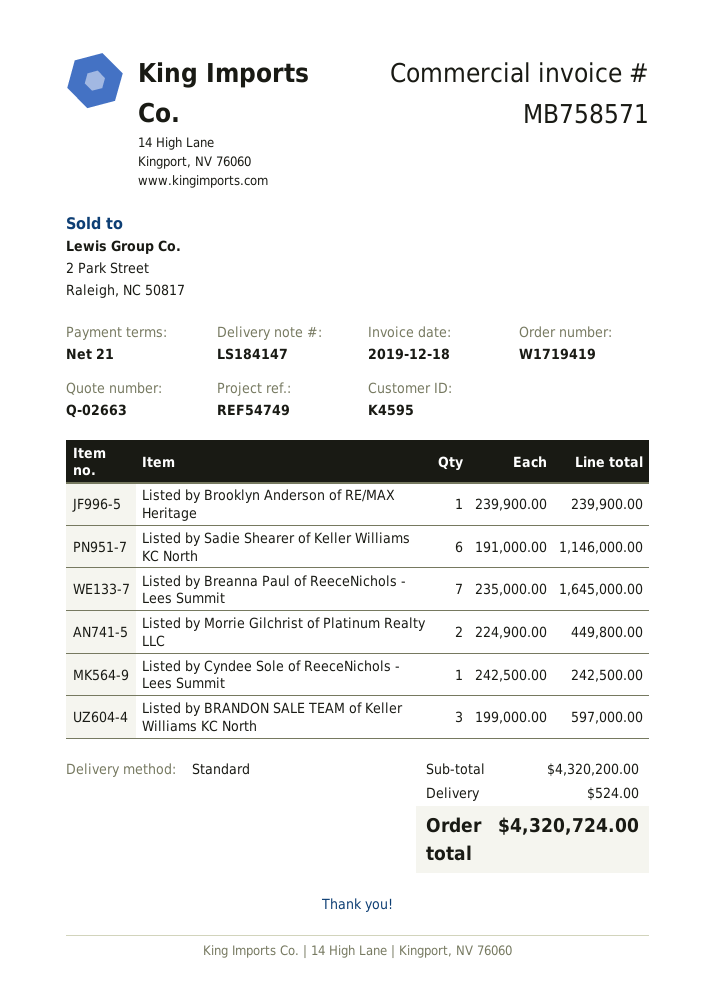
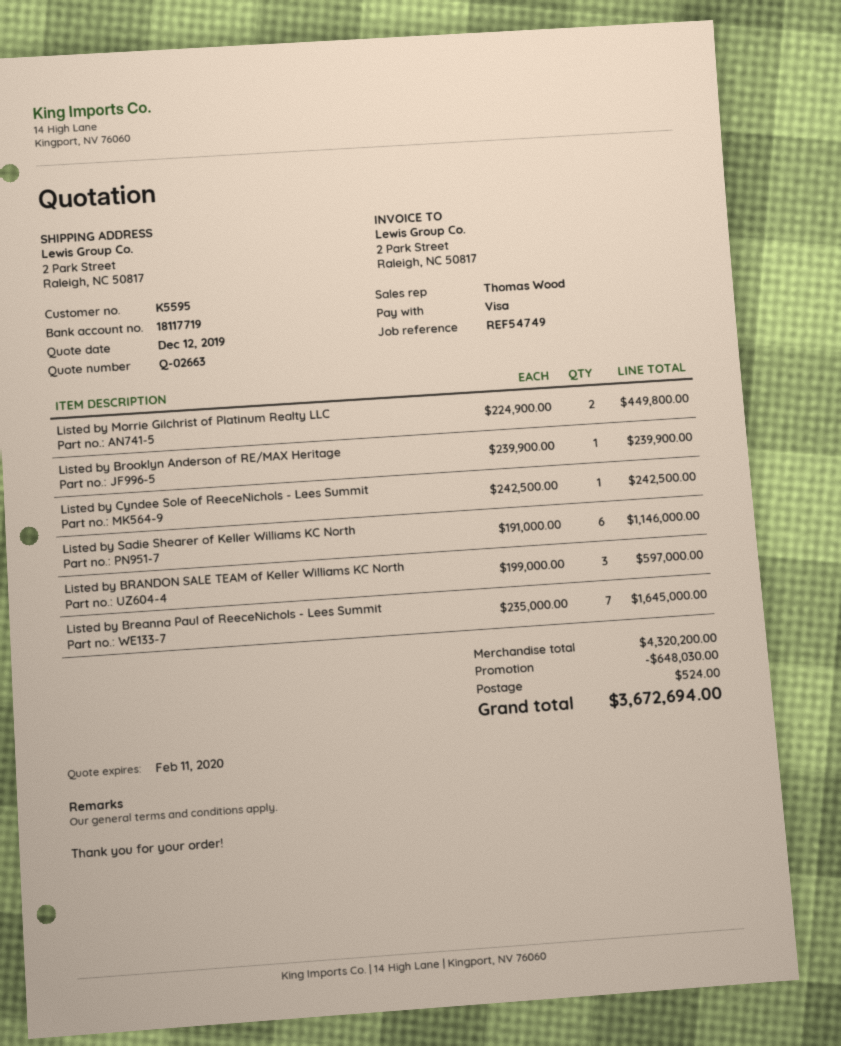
customer number: K4595 -> K5595
discount: none -> 648030.00
total: 4320724.00 -> 3672694.00

